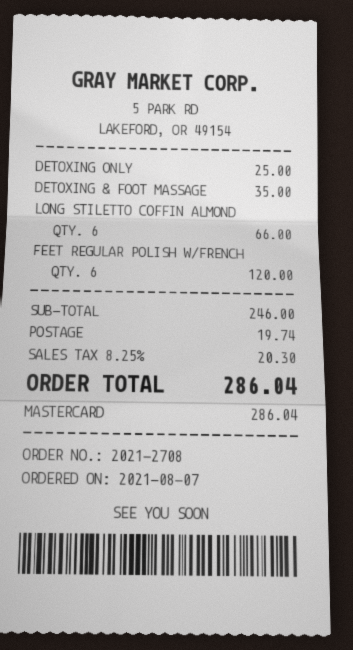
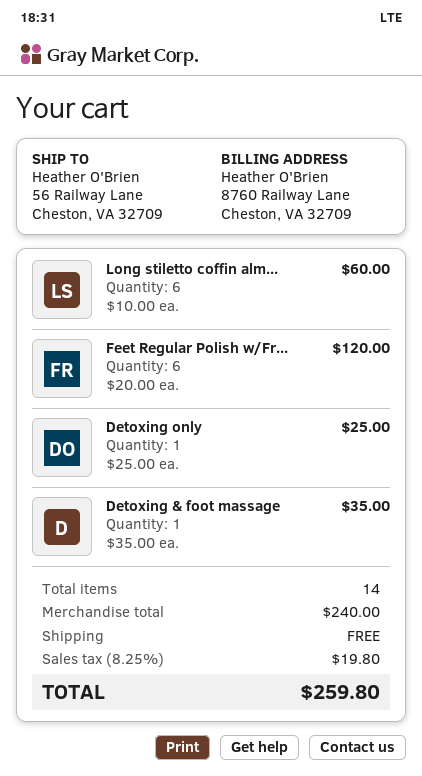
LONG STILETTO COFFIN ALMOND: 6 for 66.00 -> 6 for 60.00
subtotal: 246.00 -> 240.00
shipping: 19.74 -> 0.00
tax: 8.25% = 20.30 -> 8.25% = 19.80
total: 286.04 -> 259.80

